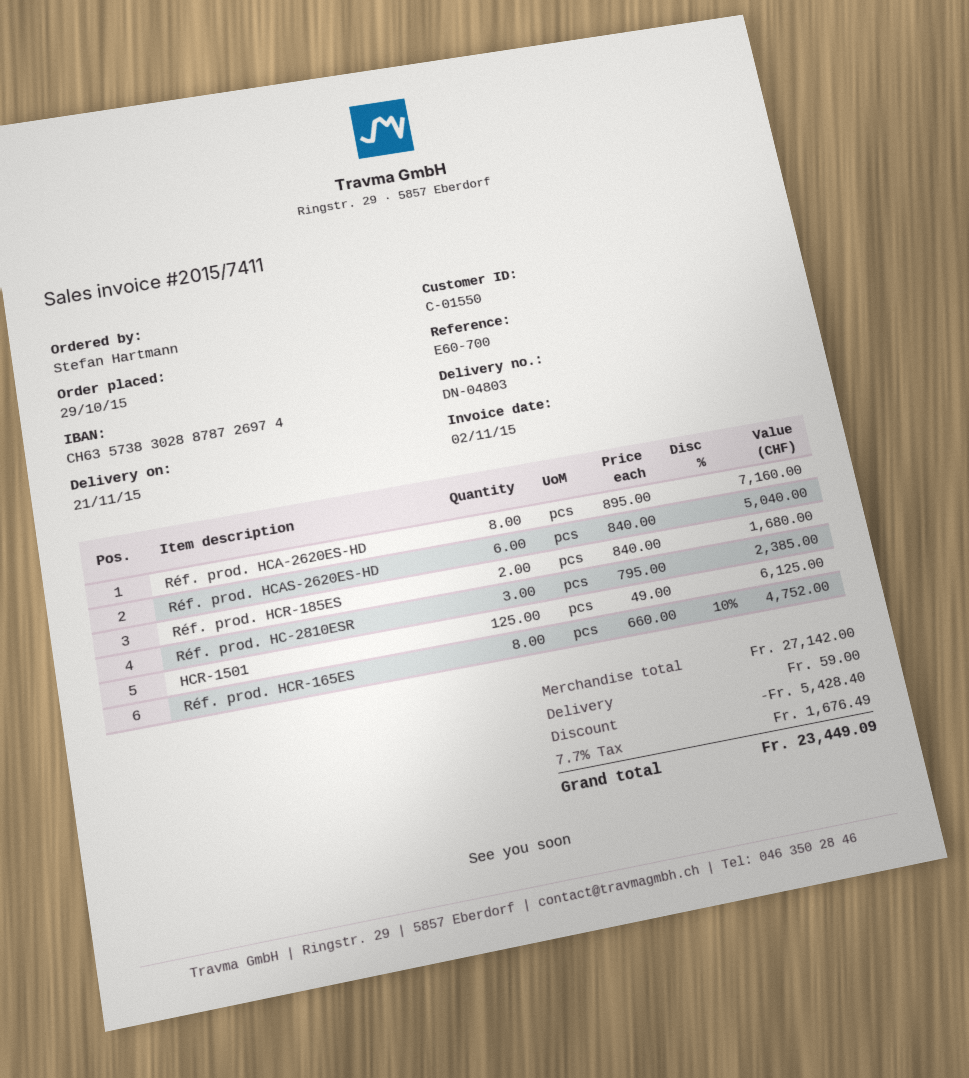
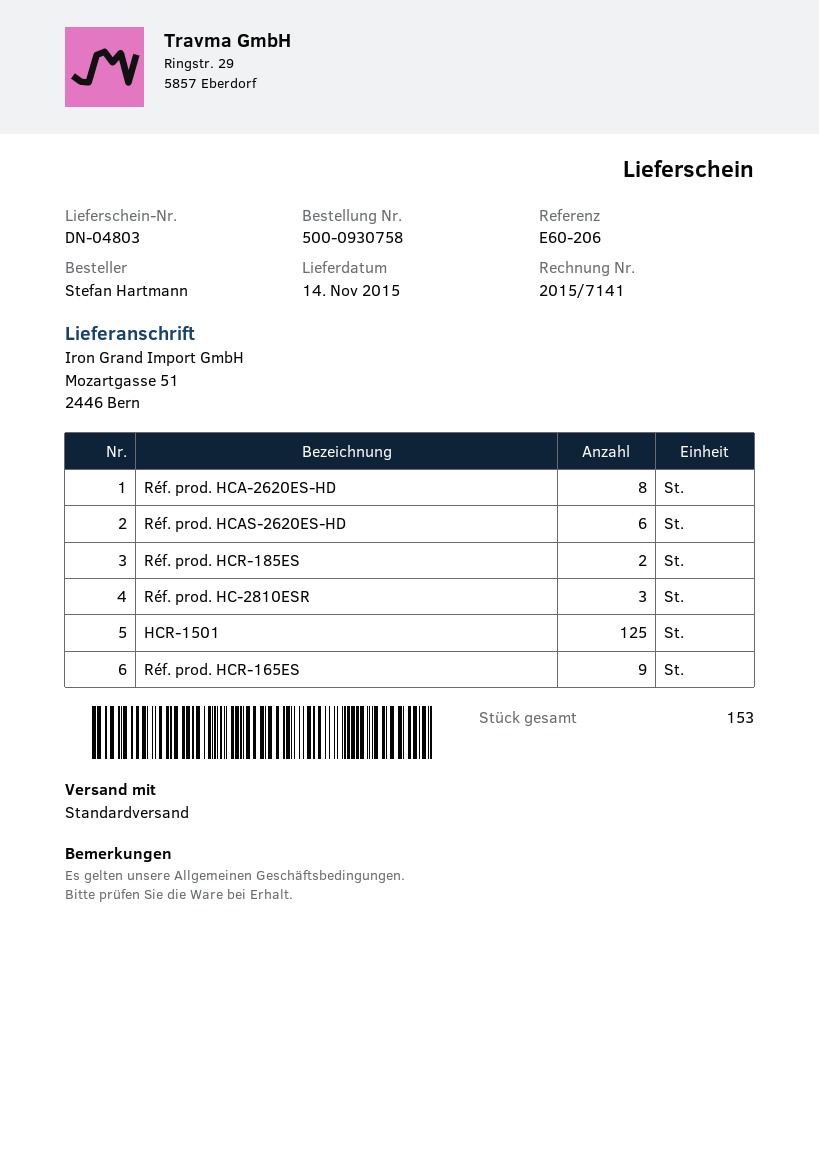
delivery date: 2015-11-21 -> 2015-11-14
invoice number: 2015/7411 -> 2015/7141
reference: E60-700 -> E60-206
Réf. prod. HCR-165ES: 8 -> 9

